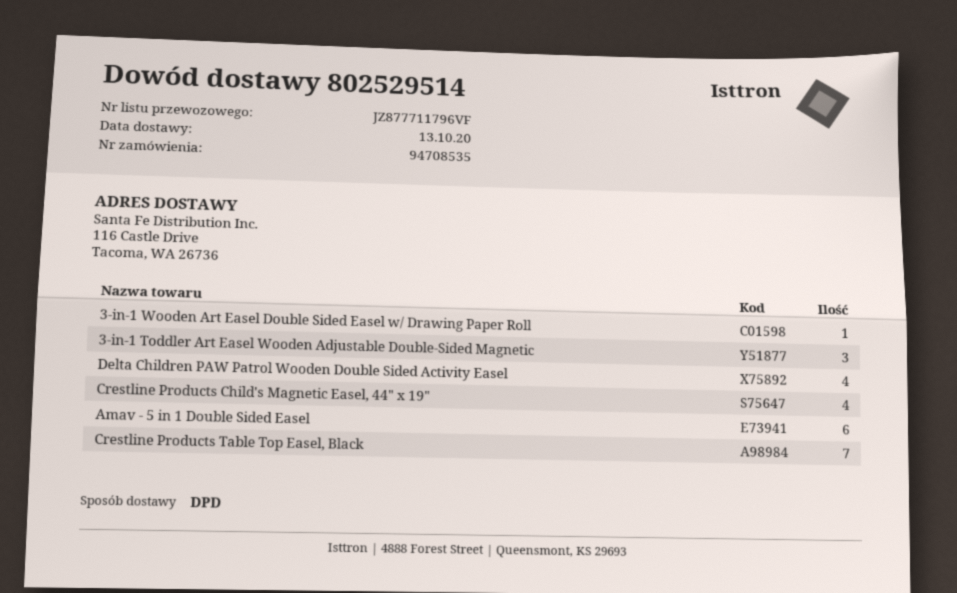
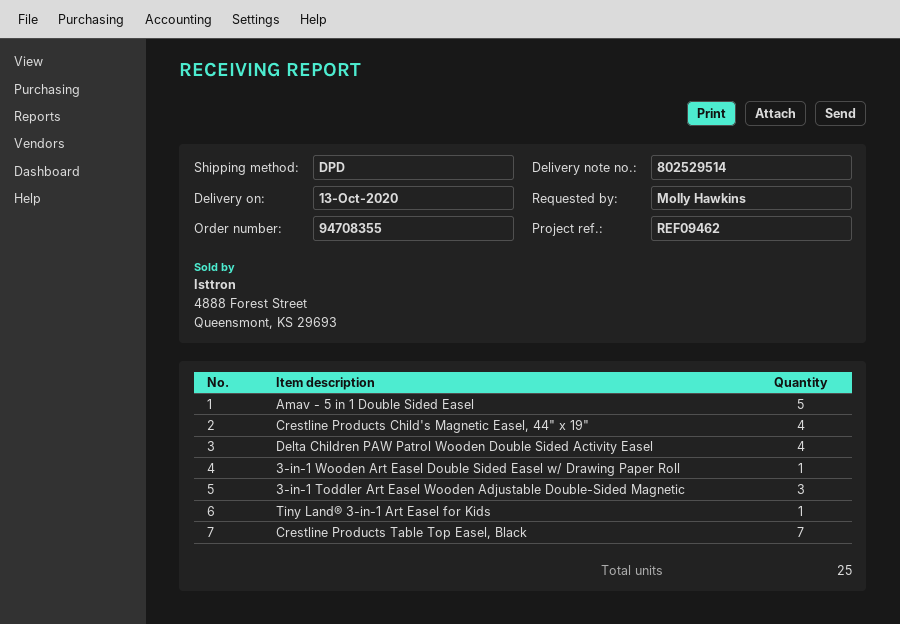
order number: 94708535 -> 94708355
Amav - 5 in 1 Double Sided Easel: 6 -> 5
Tiny Land® 3-in-1 Art Easel for Kids: none -> 1

